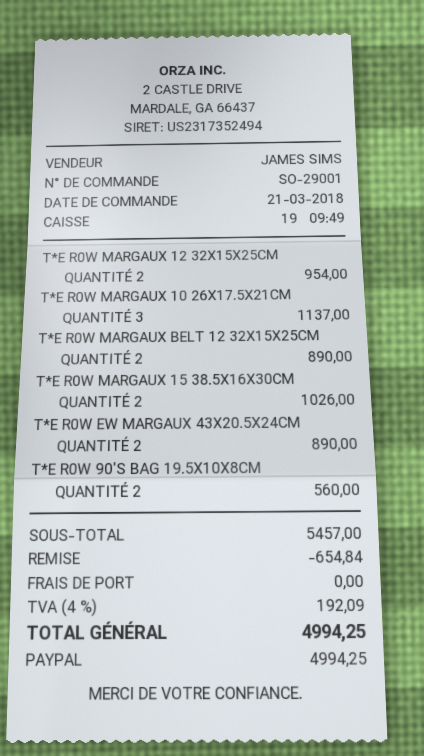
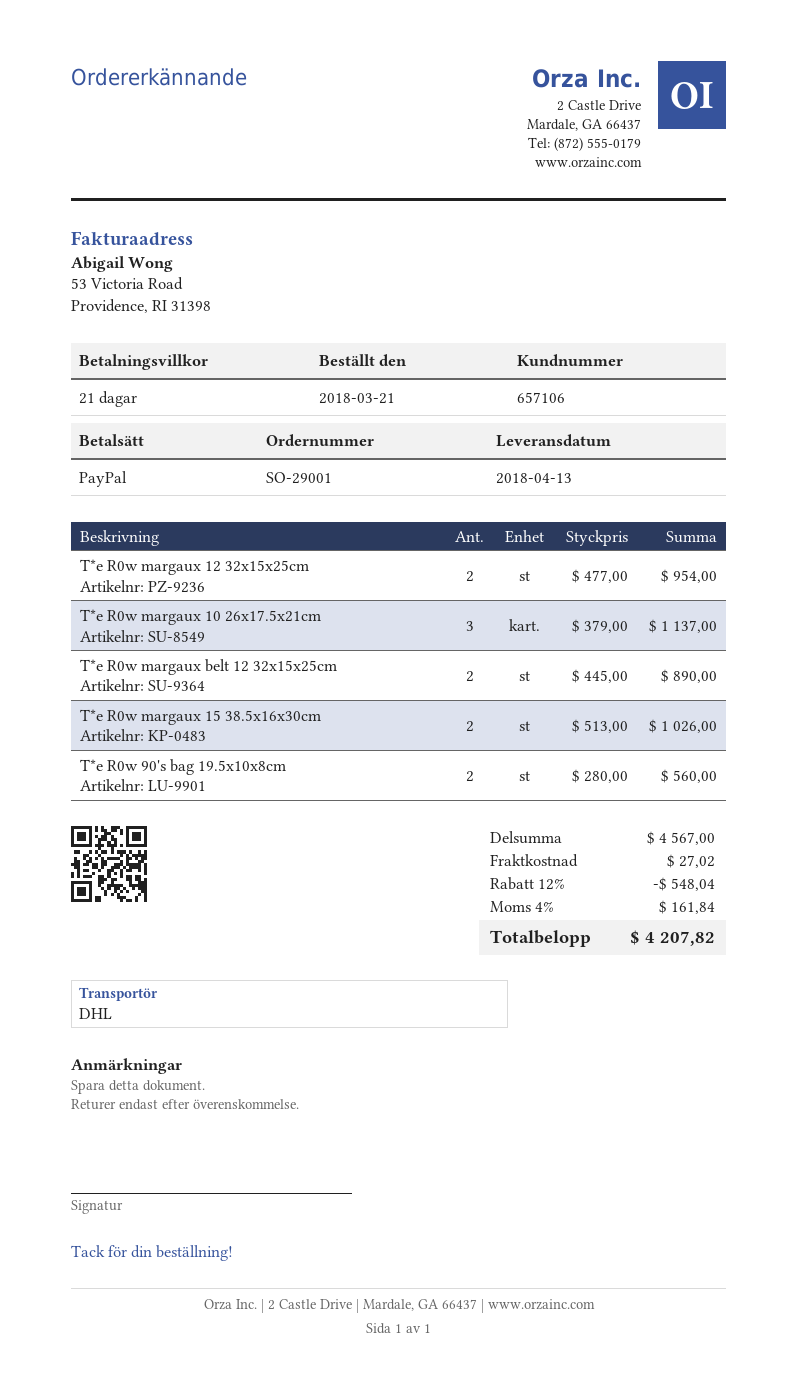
T*E R0W EW MARGAUX 43X20.5X24CM: 2 for 890.00 -> none
subtotal: 5457.00 -> 4567.00
discount: 654.84 -> 548.04
shipping: 0.00 -> 27.02
tax: 4% = 192.09 -> 4% = 161.84
total: 4994.25 -> 4207.82

